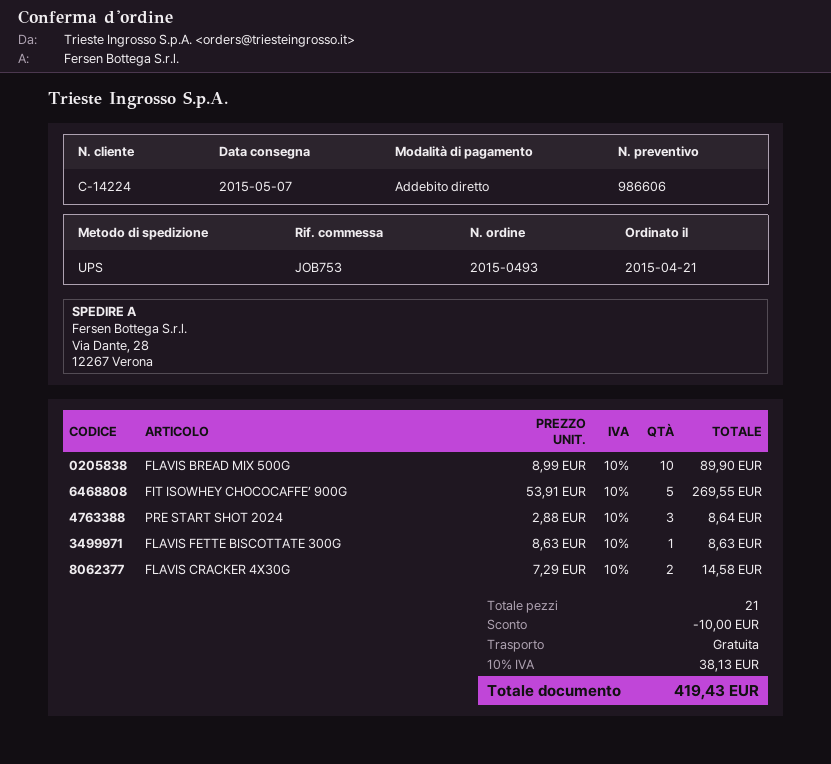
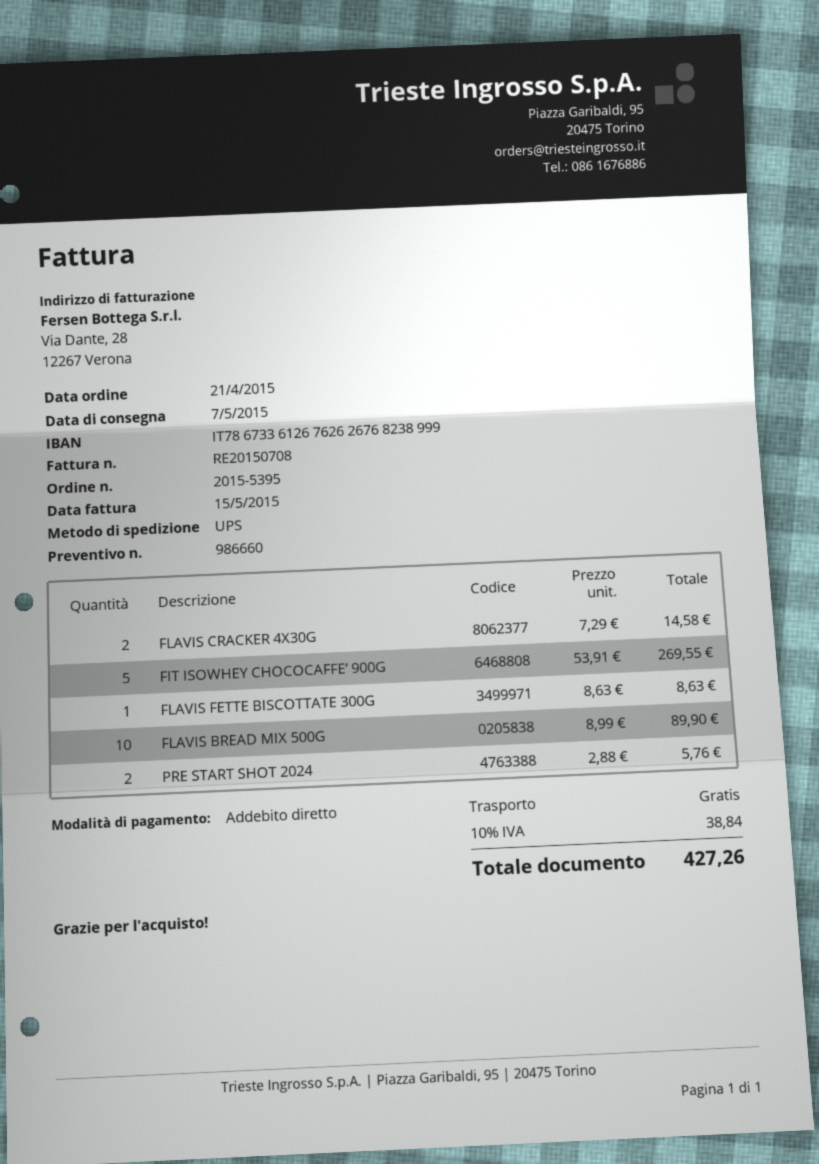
quote number: 986606 -> 986660
order number: 2015-0493 -> 2015-5395
PRE START SHOT 2024: 3 x 2.88 = 8.64 -> 2 x 2.88 = 5.76
discount: 10.00 -> none
tax: 10% = 38.13 -> 10% = 38.84
total: 419.43 -> 427.26

